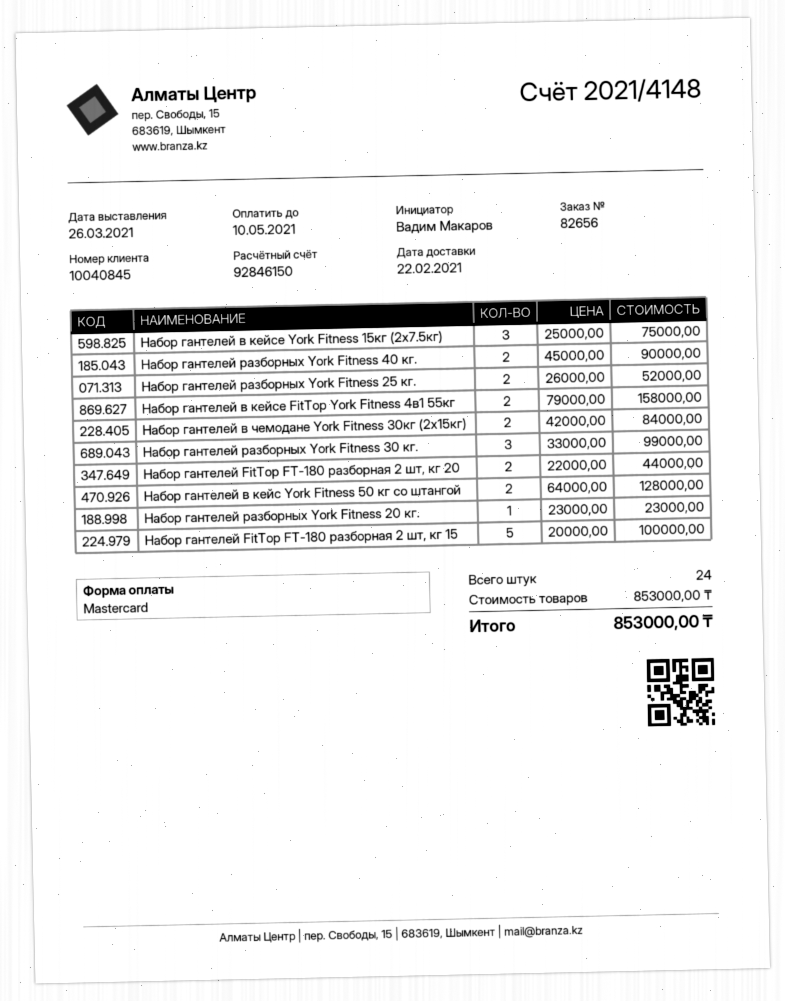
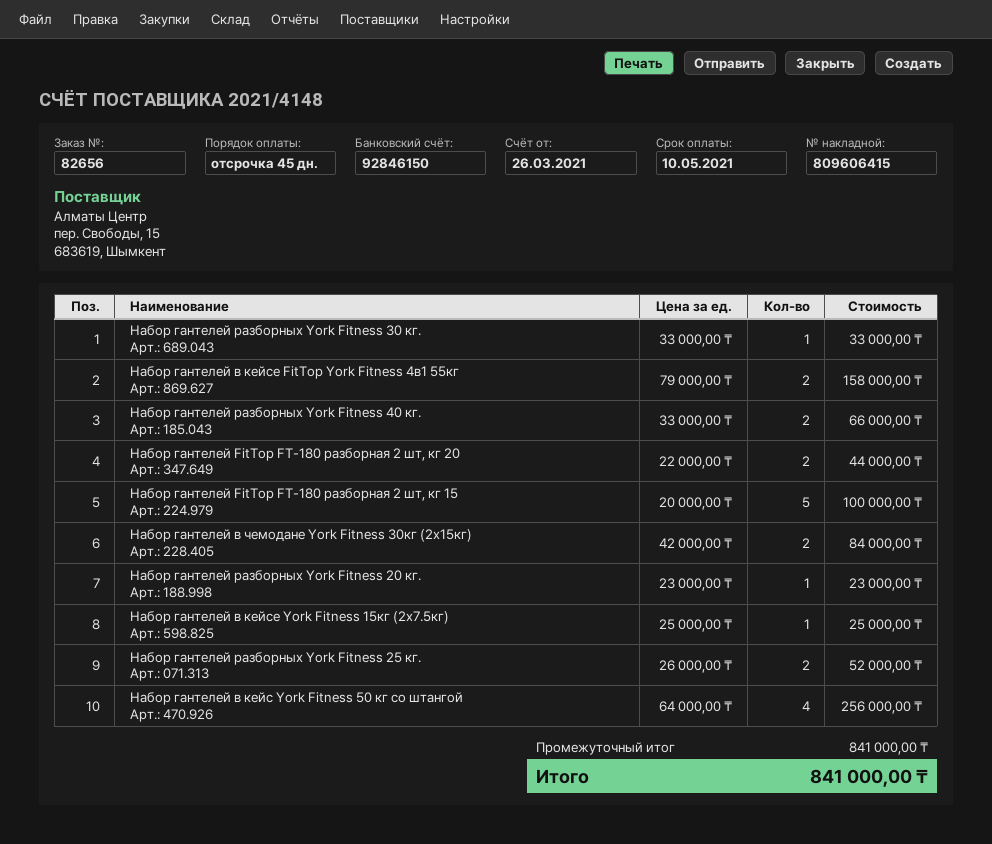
Набор гантелей в кейсе York Fitness 15кг (2х7.5кг): 3 x 25000.00 = 75000.00 -> 1 x 25000.00 = 25000.00
Набор гантелей разборных York Fitness 40 кг.: 2 x 45000.00 = 90000.00 -> 2 x 33000.00 = 66000.00
Набор гантелей разборных York Fitness 30 кг.: 3 x 33000.00 = 99000.00 -> 1 x 33000.00 = 33000.00
Набор гантелей в кейс York Fitness 50 кг со штангой: 2 x 64000.00 = 128000.00 -> 4 x 64000.00 = 256000.00
subtotal: 853000.00 -> 841000.00
total: 853000.00 -> 841000.00

